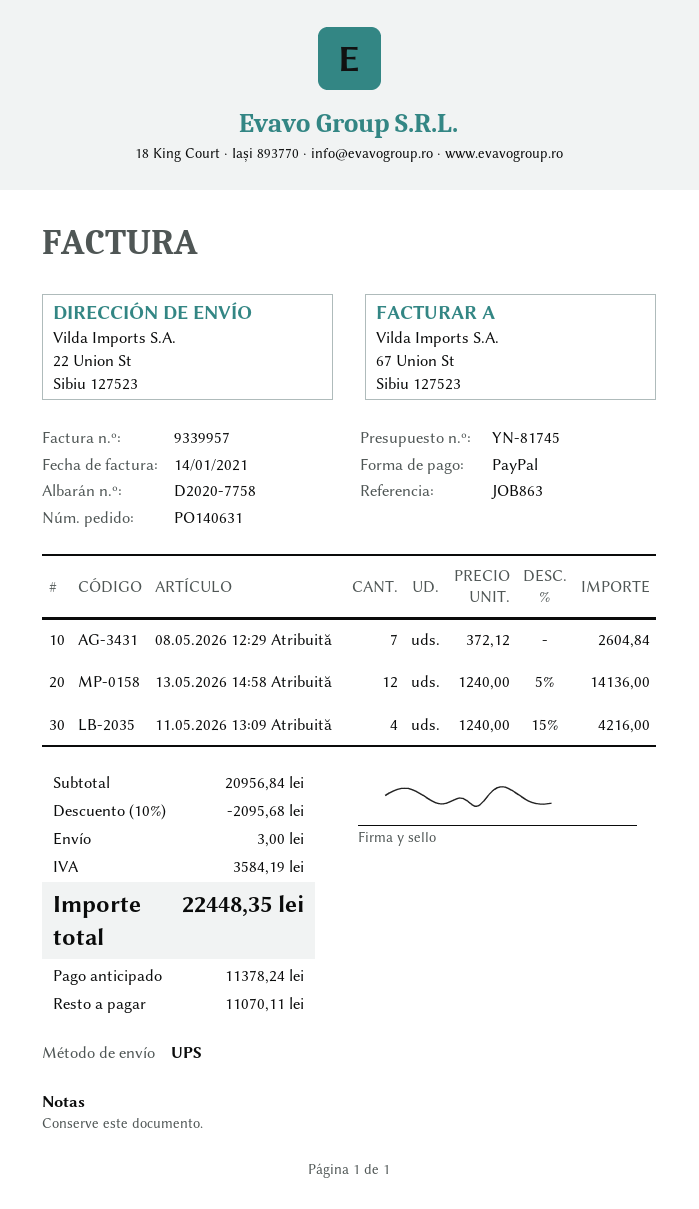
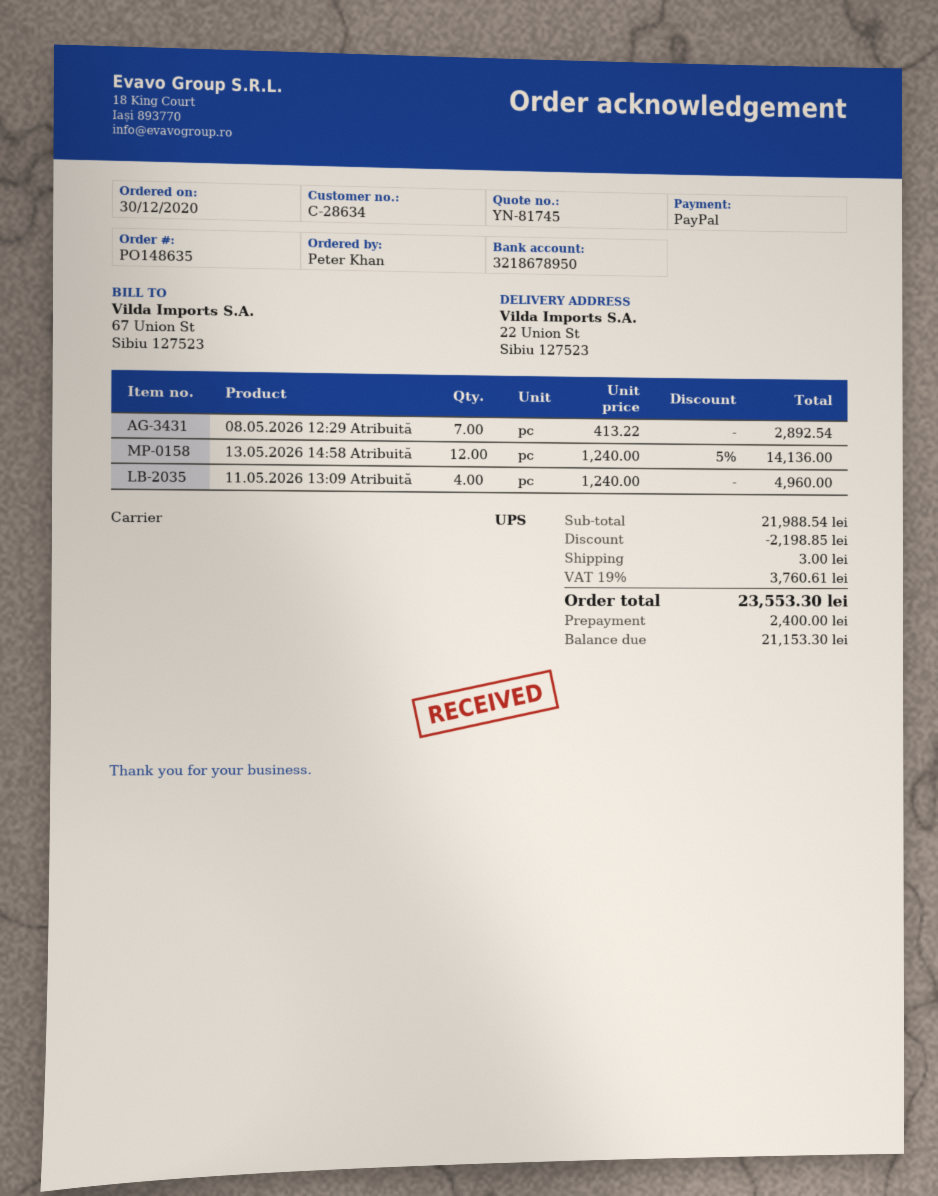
order number: PO140631 -> PO148635
08.05.2026 12:29 Atribuită: 7 x 372.12 = 2604.84 -> 7 x 413.22 = 2892.54
11.05.2026 13:09 Atribuită: 4 x 1240.00 - 15% = 4216.00 -> 4 x 1240.00 = 4960.00
subtotal: 20956.84 -> 21988.54
discount: 2095.68 -> 2198.85
tax: 3584.19 -> 3760.61
total: 22448.35 -> 23553.30
deposit: 11378.24 -> 2400.00
balance: 11070.11 -> 21153.30

